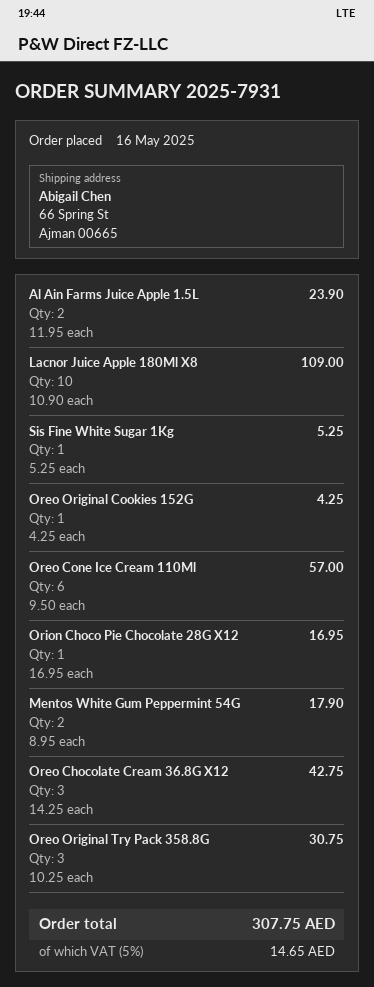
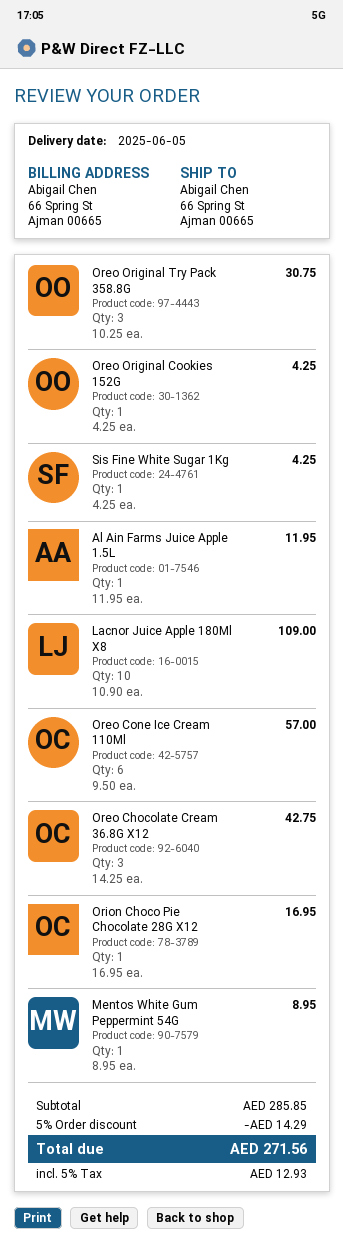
Al Ain Farms Juice Apple 1.5L: 2 x 11.95 = 23.90 -> 1 x 11.95 = 11.95
Sis Fine White Sugar 1Kg: 1 x 5.25 = 5.25 -> 1 x 4.25 = 4.25
Mentos White Gum Peppermint 54G: 2 x 8.95 = 17.90 -> 1 x 8.95 = 8.95
discount: none -> 5% = 14.29
tax: 5% = 14.65 -> 5% = 12.93
total: 307.75 -> 271.56

